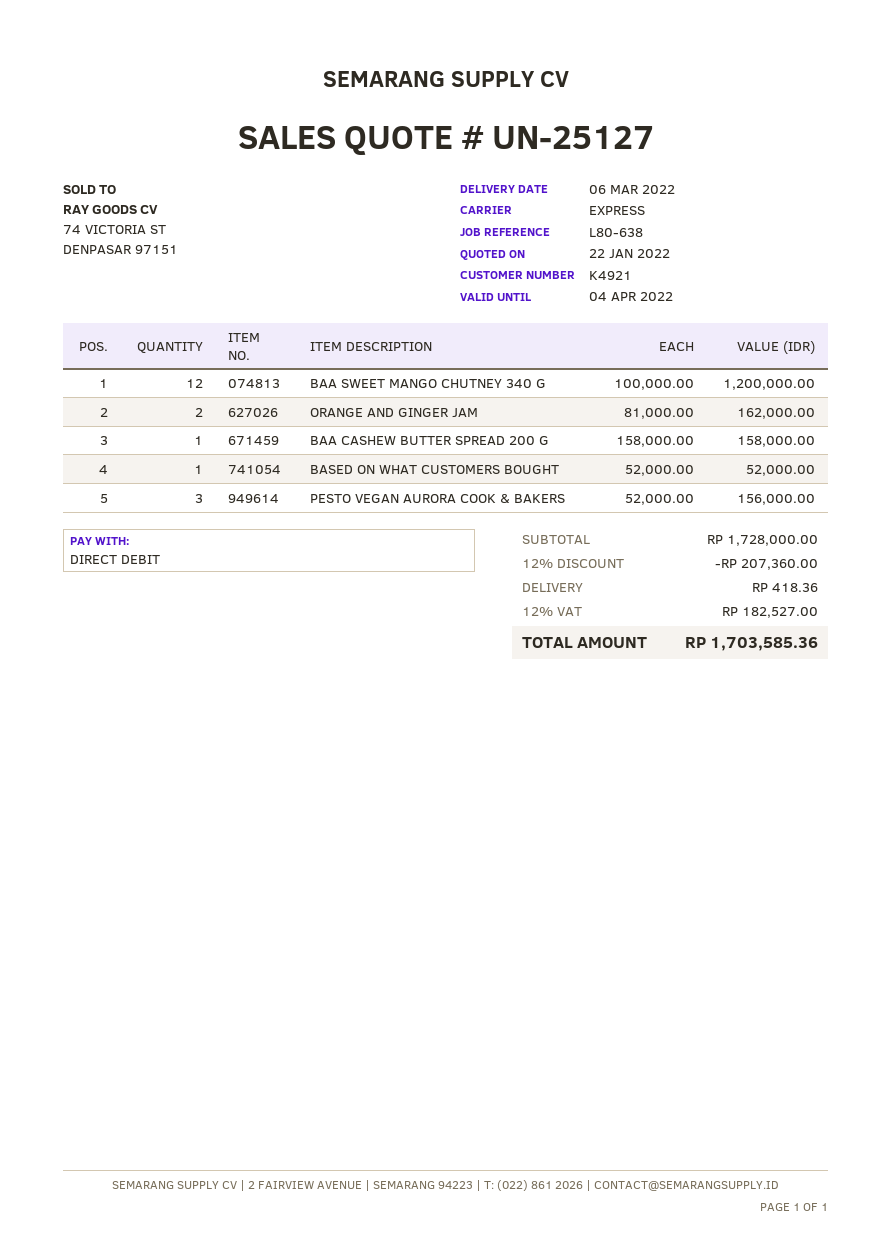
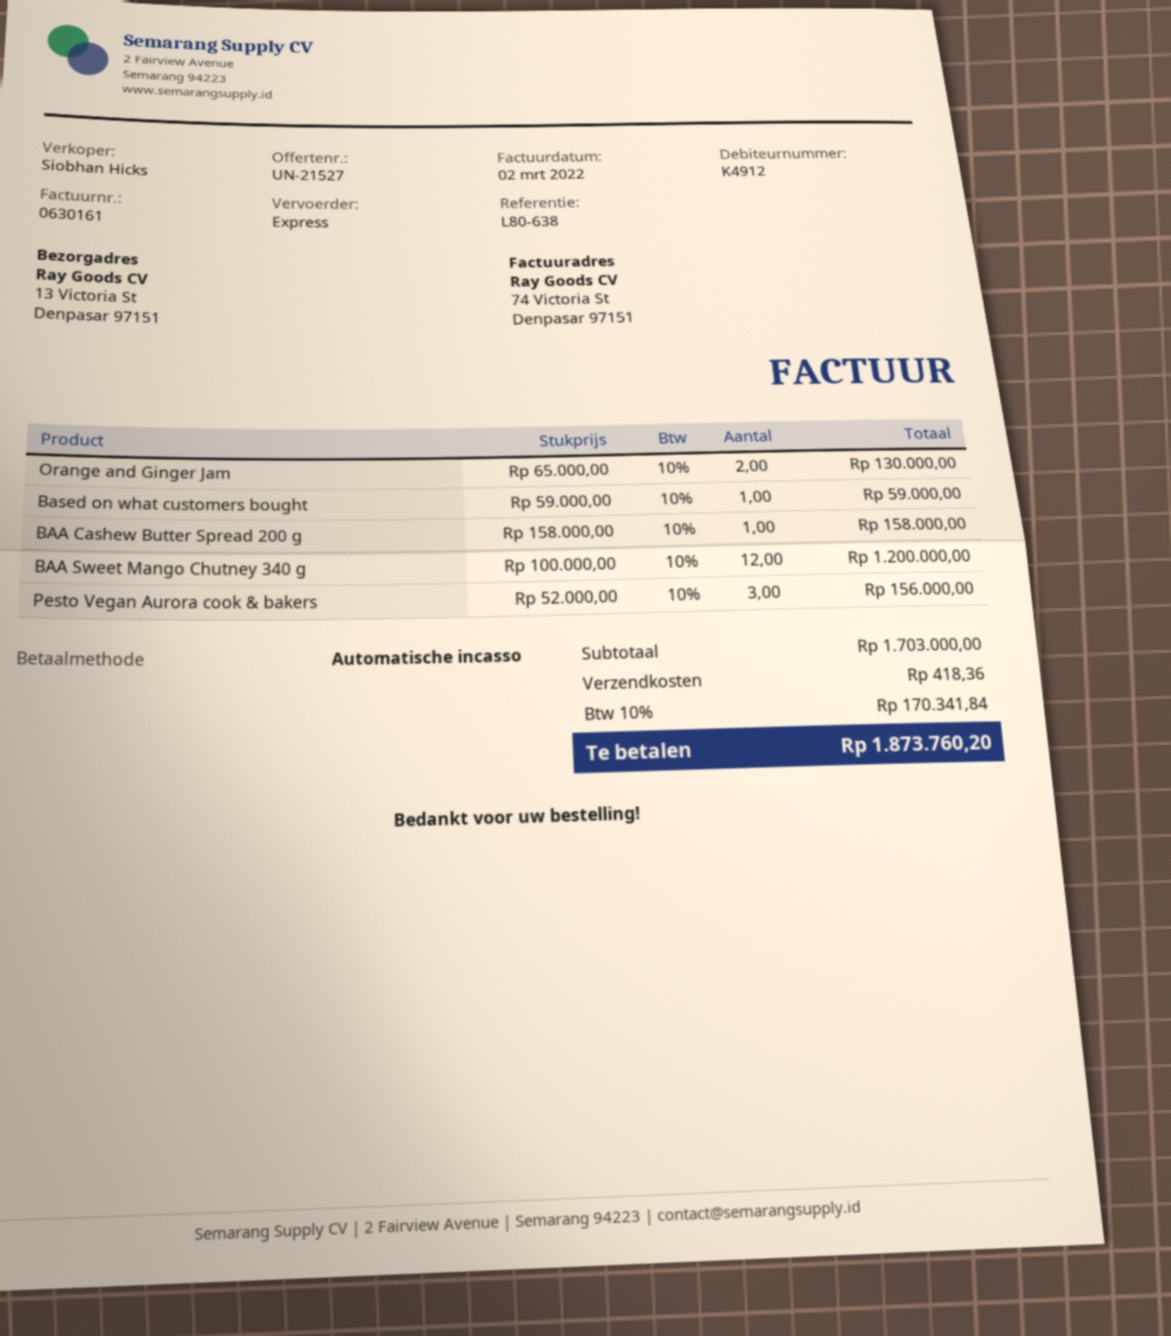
quote number: UN-25127 -> UN-21527
customer number: K4921 -> K4912
ORANGE AND GINGER JAM: 2 x 81000.00 = 162000.00 -> 2 x 65000.00 = 130000.00
BASED ON WHAT CUSTOMERS BOUGHT: 1 x 52000.00 = 52000.00 -> 1 x 59000.00 = 59000.00
subtotal: 1728000.00 -> 1703000.00
discount: 12% = 207360.00 -> none
tax: 12% = 182527.00 -> 10% = 170341.84
total: 1703585.36 -> 1873760.20

